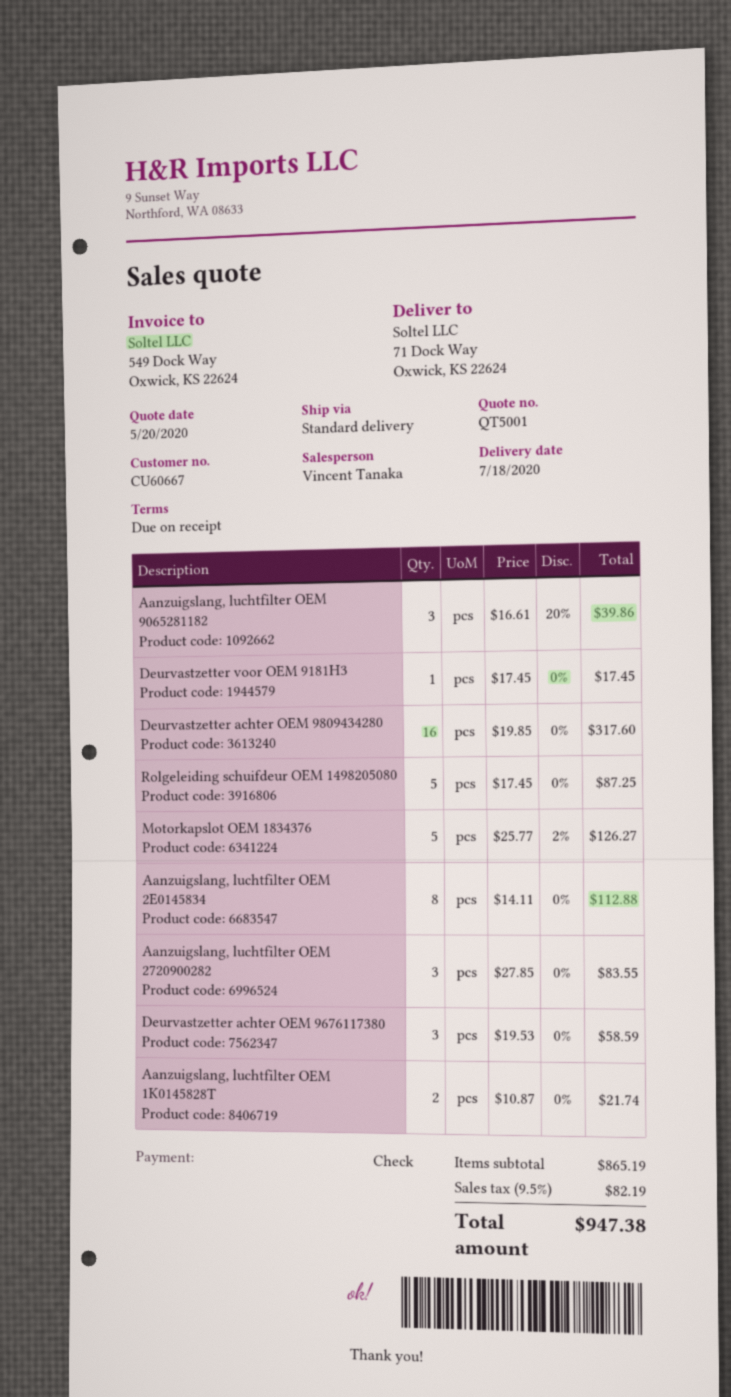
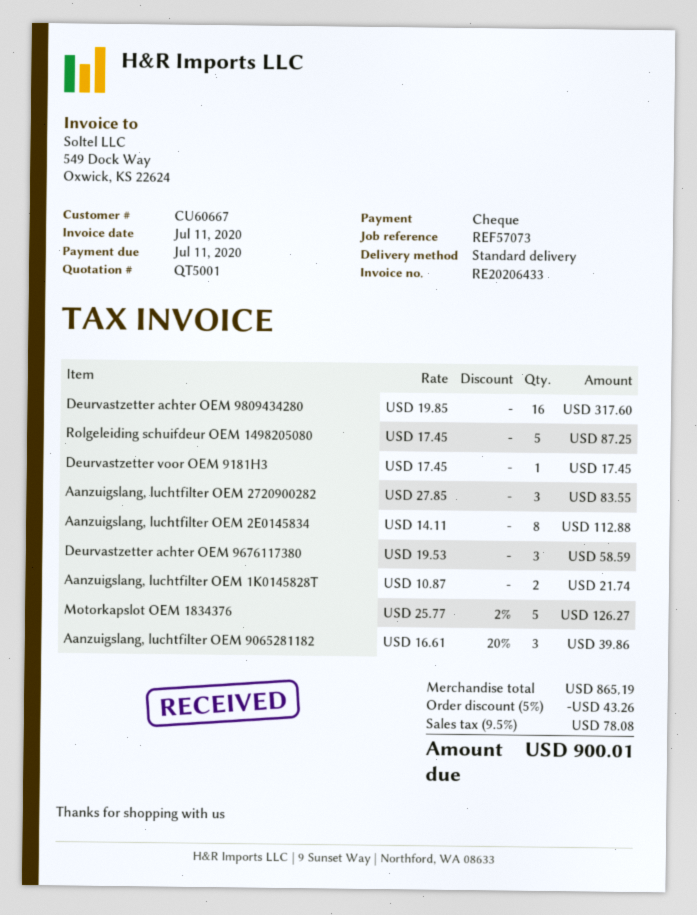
discount: none -> 5% = 43.26
tax: 9.5% = 82.19 -> 9.5% = 78.08
total: 947.38 -> 900.01

